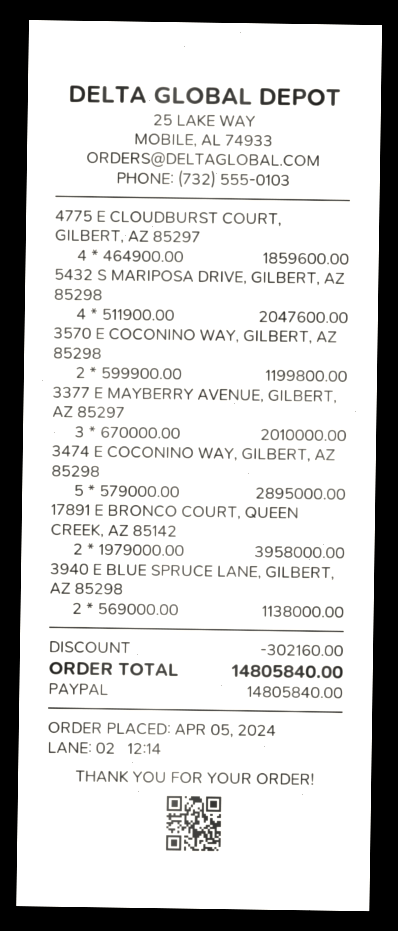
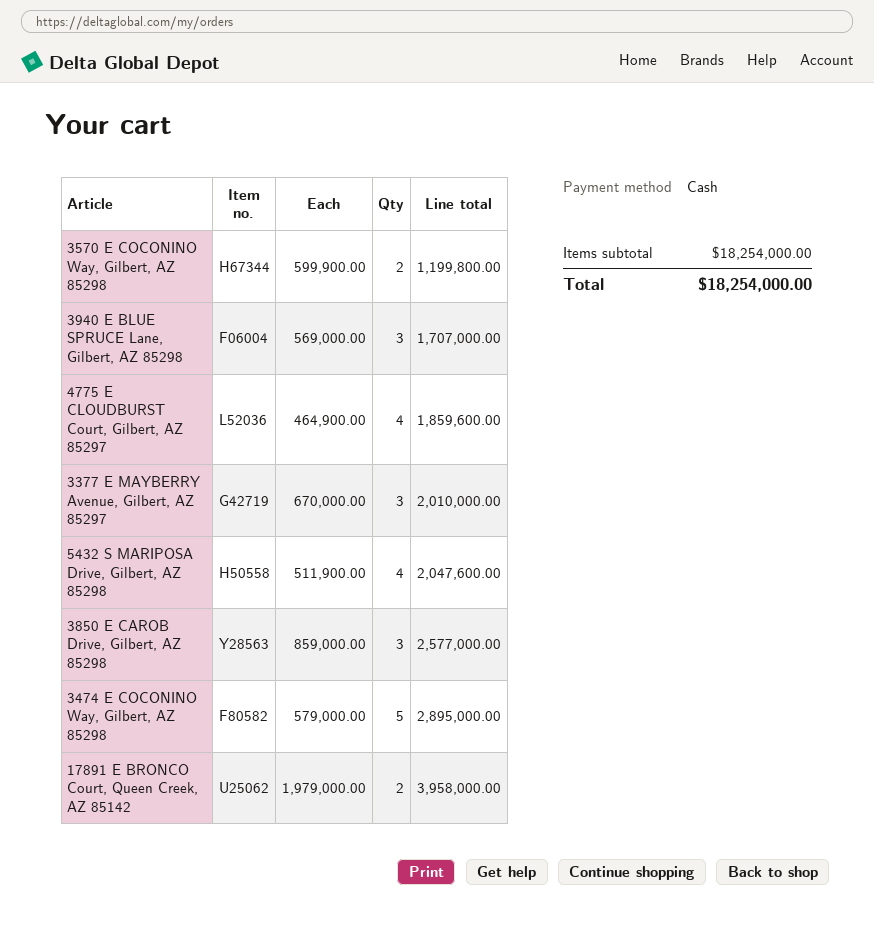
payment method: PayPal -> cash
3940 E BLUE SPRUCE LANE, GILBERT, AZ 85298: 2 x 569000.00 = 1138000.00 -> 3 x 569000.00 = 1707000.00
3850 E CAROB Drive, Gilbert, AZ 85298: none -> 3 x 859000.00 = 2577000.00
discount: 302160.00 -> none
total: 14805840.00 -> 18254000.00

